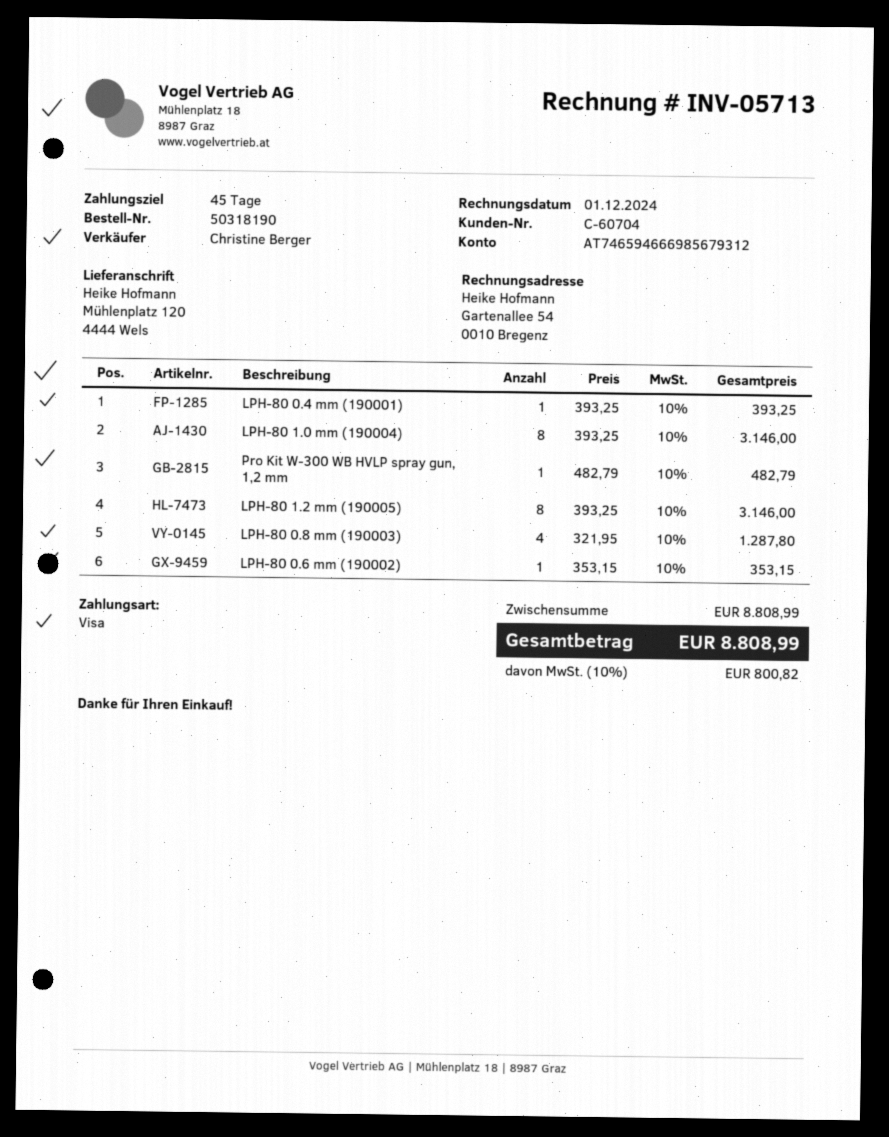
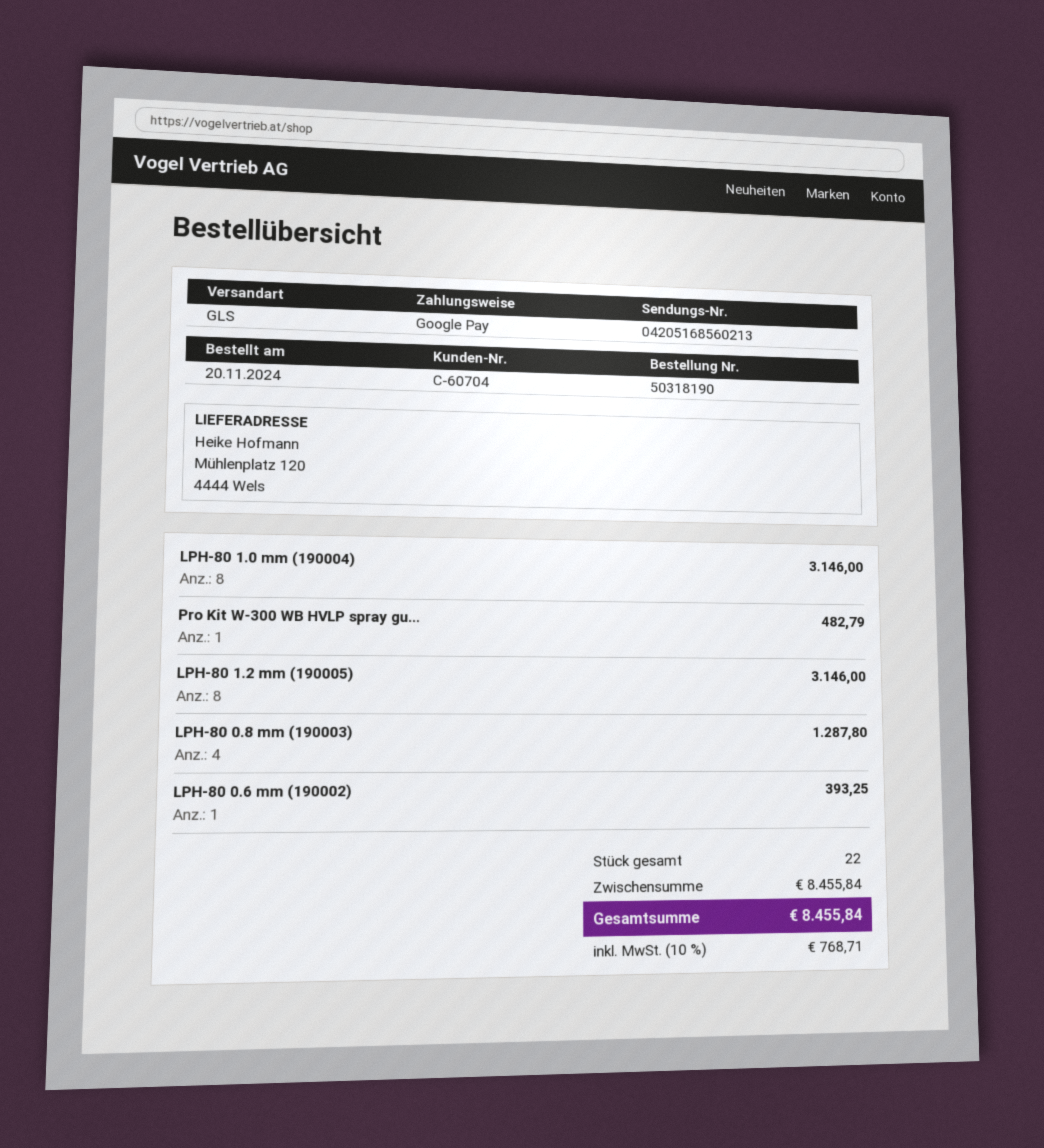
payment method: Visa -> Google Pay
LPH-80 0.4 mm (190001): 1 for 393.25 -> none
LPH-80 0.6 mm (190002): 1 for 353.15 -> 1 for 393.25
subtotal: 8808.99 -> 8455.84
tax: 10% = 800.82 -> 10% = 768.71
total: 8808.99 -> 8455.84

